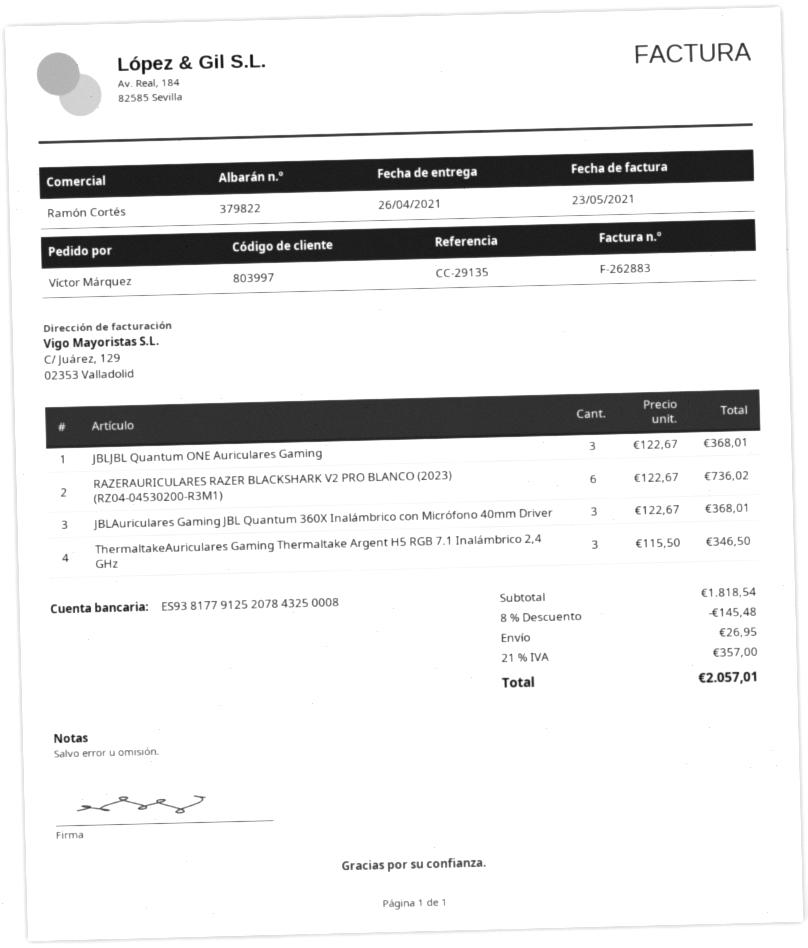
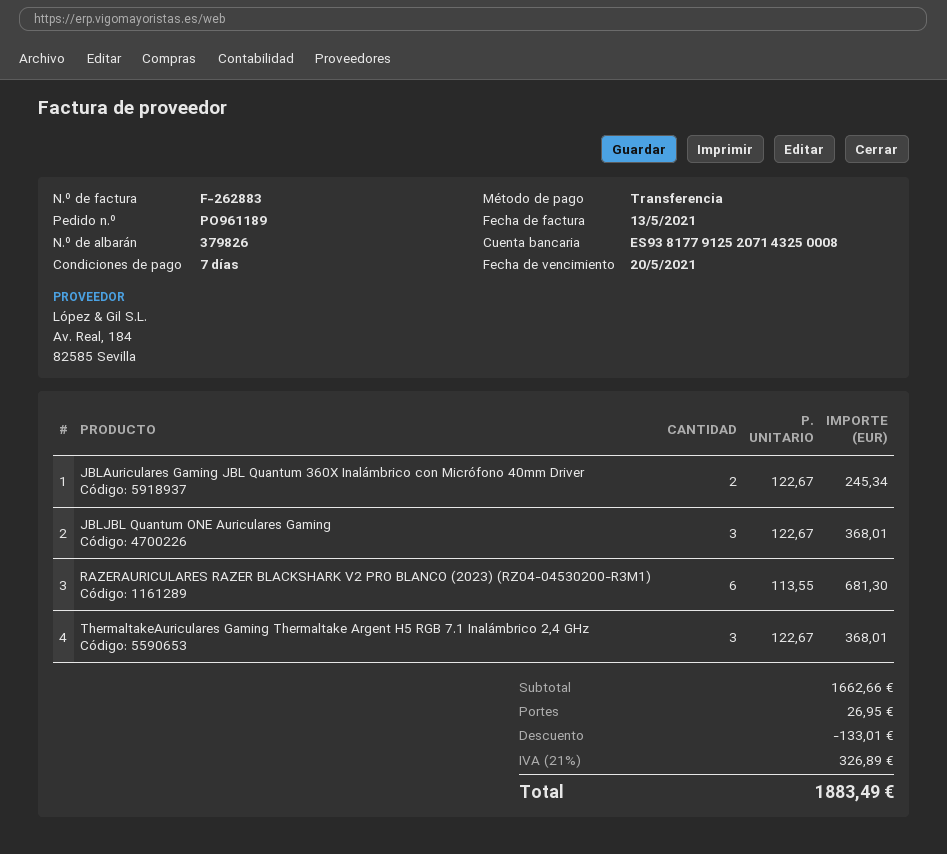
delivery note number: 379822 -> 379826
invoice date: 2021-05-23 -> 2021-05-13
bank account: ES9381779125207843250008 -> ES9381779125207143250008
RAZERAURICULARES RAZER BLACKSHARK V2 PRO BLANCO (2023) (RZ04-04530200-R3M1): 6 x 122.67 = 736.02 -> 6 x 113.55 = 681.30
JBLAuriculares Gaming JBL Quantum 360X Inalámbrico con Micrófono 40mm Driver: 3 x 122.67 = 368.01 -> 2 x 122.67 = 245.34
ThermaltakeAuriculares Gaming Thermaltake Argent H5 RGB 7.1 Inalámbrico 2,4 GHz: 3 x 115.50 = 346.50 -> 3 x 122.67 = 368.01
subtotal: 1818.54 -> 1662.66
discount: 145.48 -> 133.01
tax: 21% = 357.00 -> 21% = 326.89
total: 2057.01 -> 1883.49

